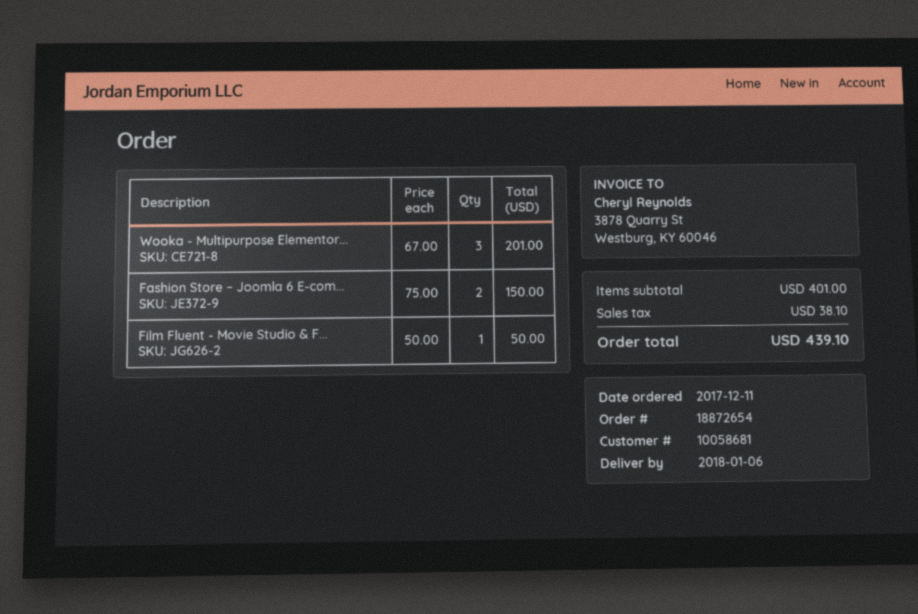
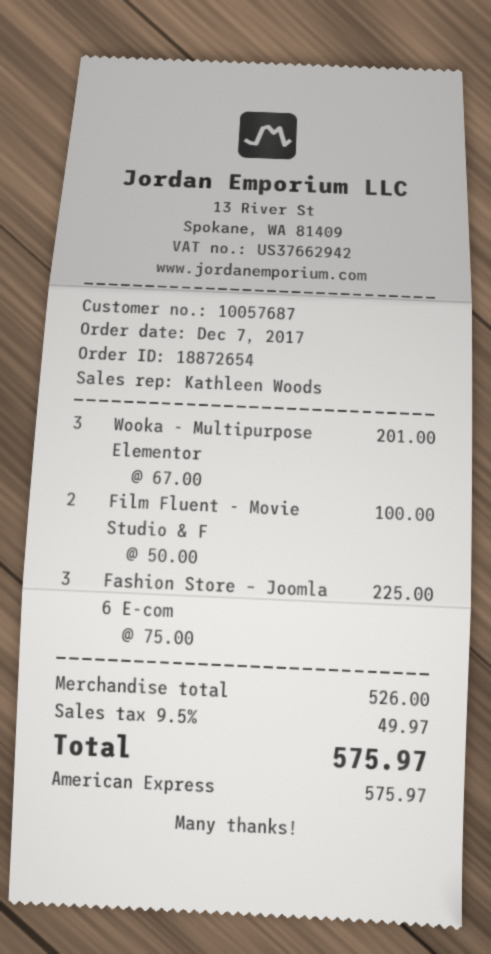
order date: 2017-12-11 -> 2017-12-07
customer number: 10058681 -> 10057687
Fashion Store – Joomla 6 E-com...: 2 x 75.00 = 150.00 -> 3 x 75.00 = 225.00
Film Fluent - Movie Studio & F...: 1 x 50.00 = 50.00 -> 2 x 50.00 = 100.00
subtotal: 401.00 -> 526.00
tax: 38.10 -> 49.97
total: 439.10 -> 575.97

